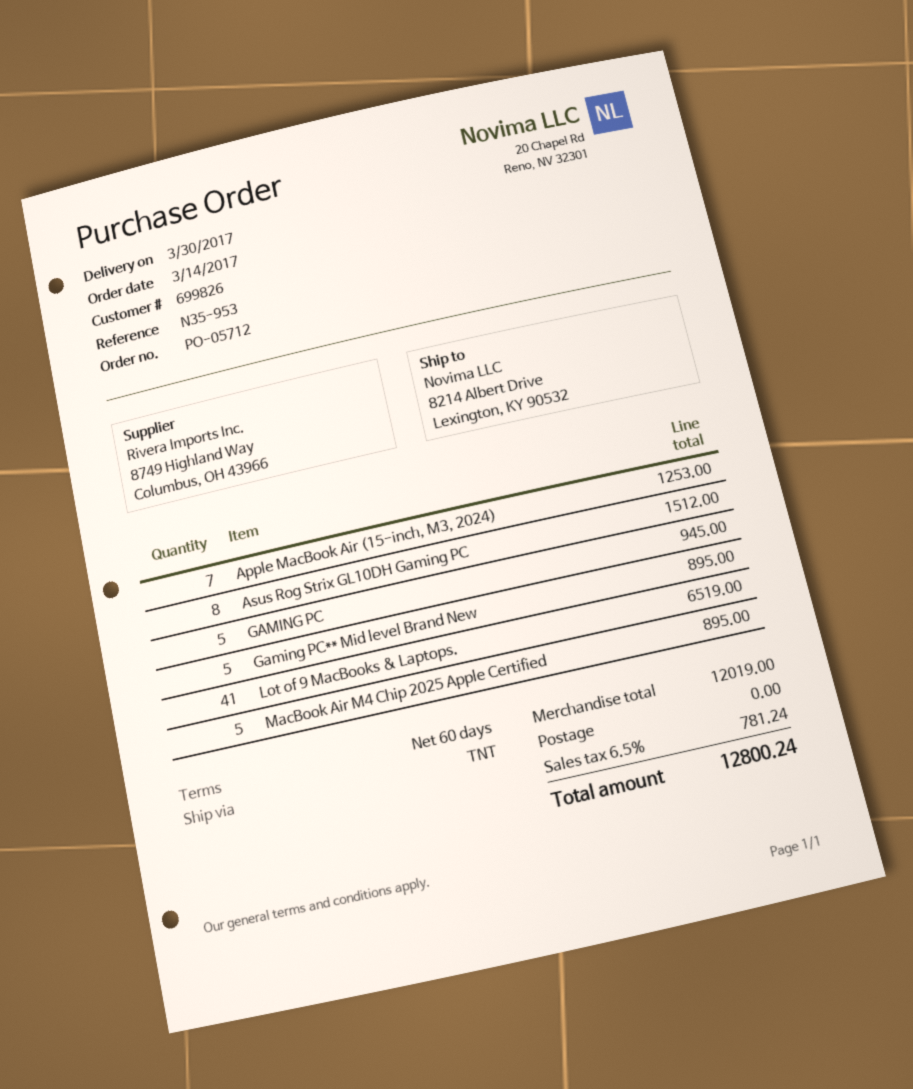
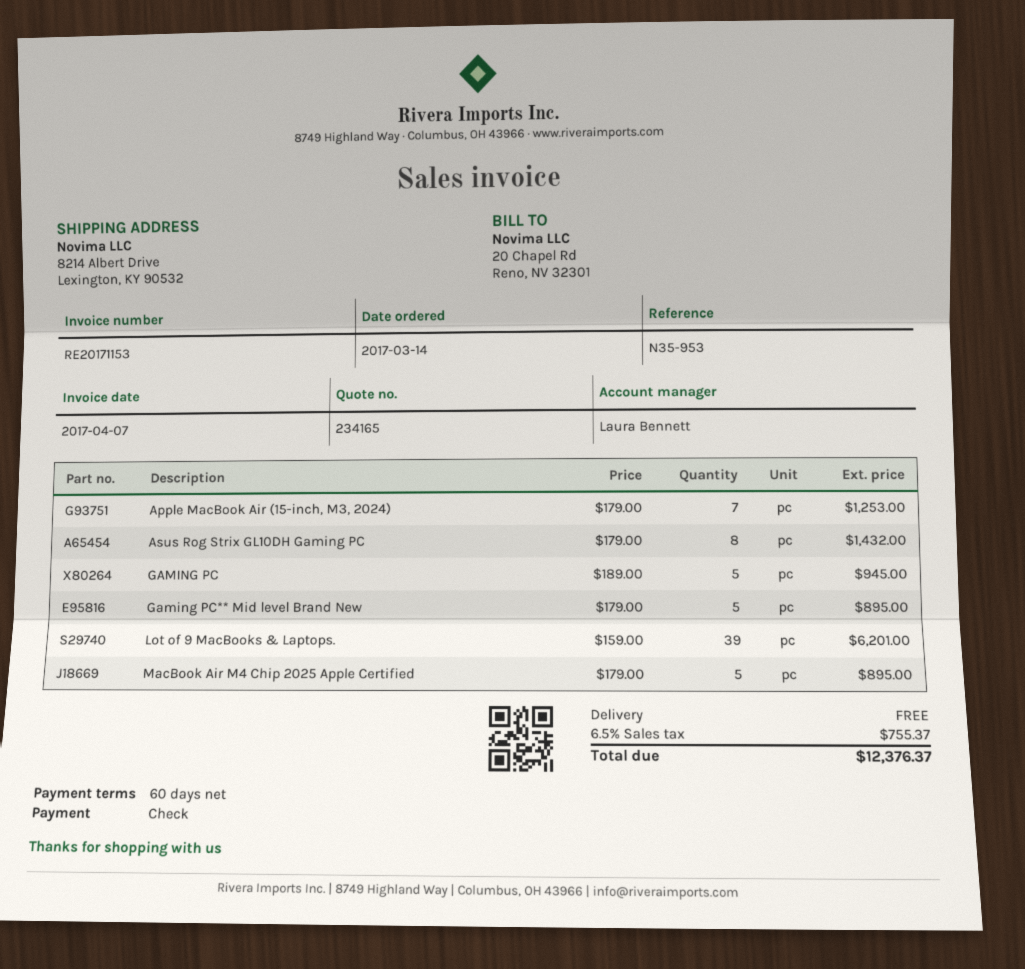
Asus Rog Strix GL10DH Gaming PC: 8 for 1512.00 -> 8 for 1432.00
Lot of 9 MacBooks & Laptops.: 41 for 6519.00 -> 39 for 6201.00
tax: 6.5% = 781.24 -> 6.5% = 755.37
total: 12800.24 -> 12376.37

